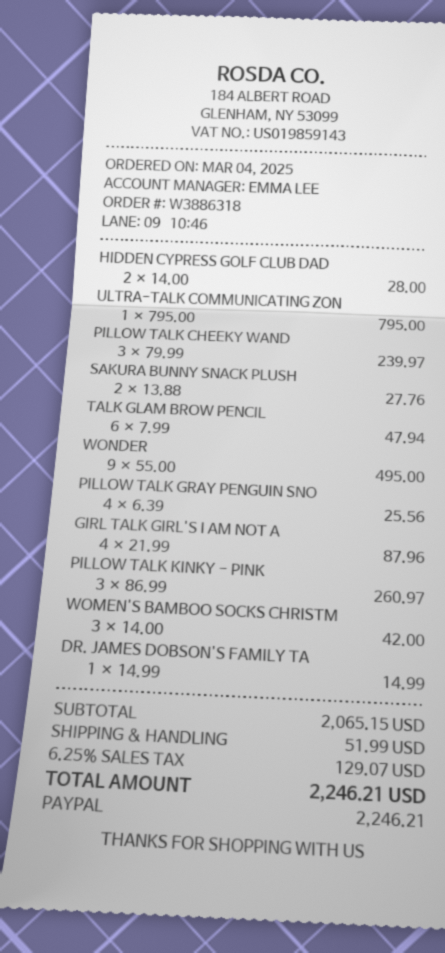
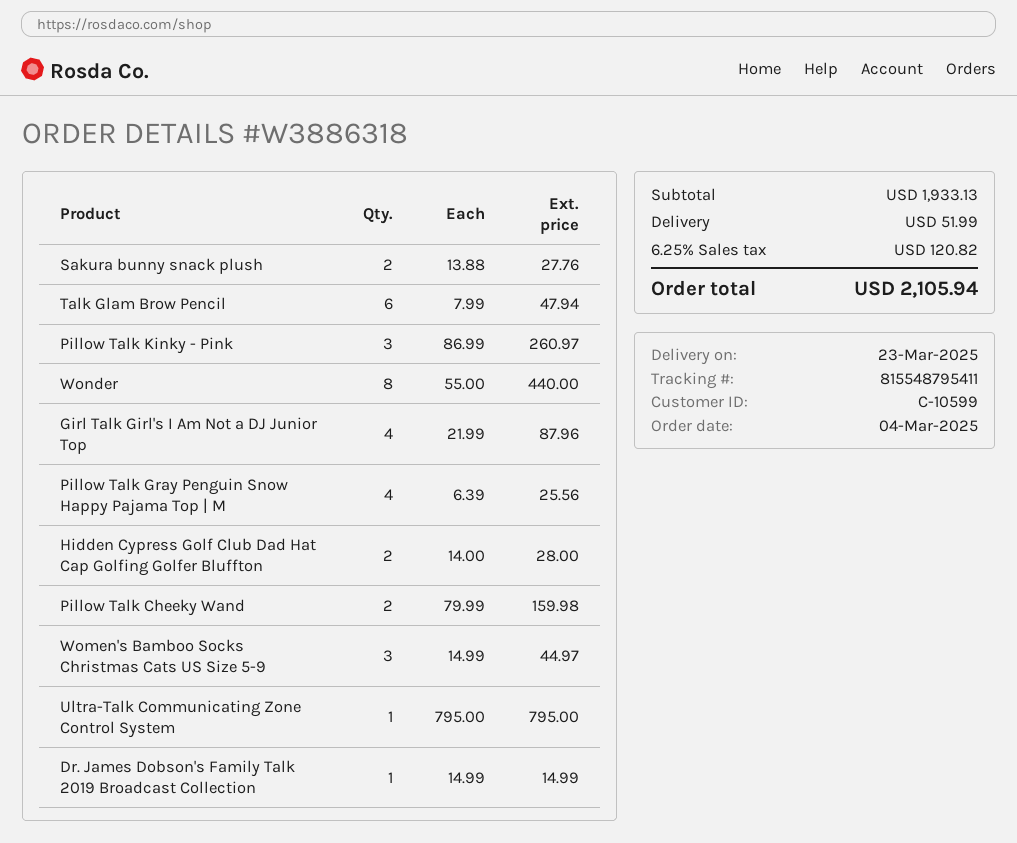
PILLOW TALK CHEEKY WAND: 3 x 79.99 = 239.97 -> 2 x 79.99 = 159.98
WONDER: 9 x 55.00 = 495.00 -> 8 x 55.00 = 440.00
WOMEN'S BAMBOO SOCKS CHRISTM: 3 x 14.00 = 42.00 -> 3 x 14.99 = 44.97
subtotal: 2065.15 -> 1933.13
tax: 6.25% = 129.07 -> 6.25% = 120.82
total: 2246.21 -> 2105.94

